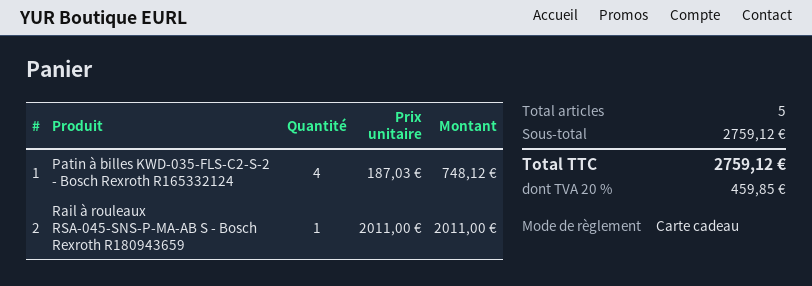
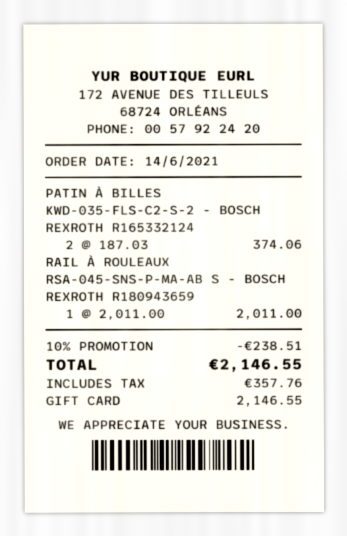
Patin à billes KWD-035-FLS-C2-S-2 - Bosch Rexroth R165332124: 4 x 187.03 = 748.12 -> 2 x 187.03 = 374.06
discount: none -> 10% = 238.51
tax: 459.85 -> 357.76
total: 2759.12 -> 2146.55

